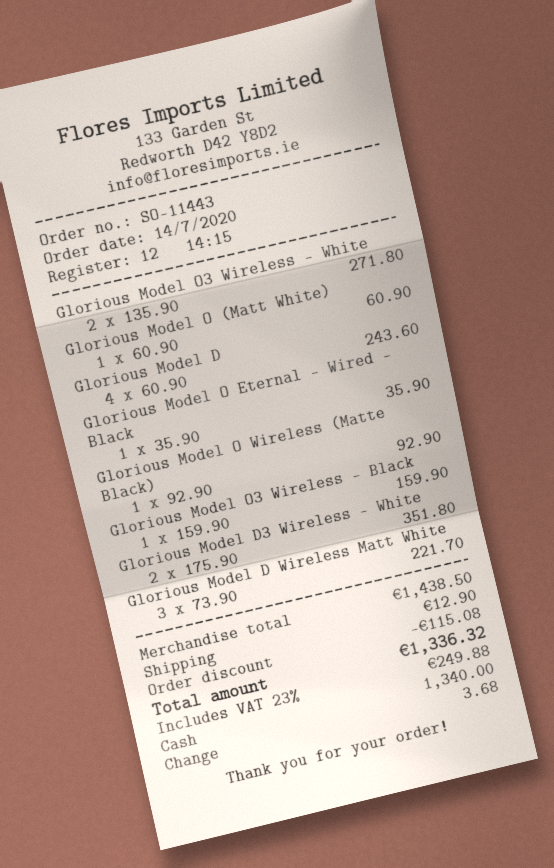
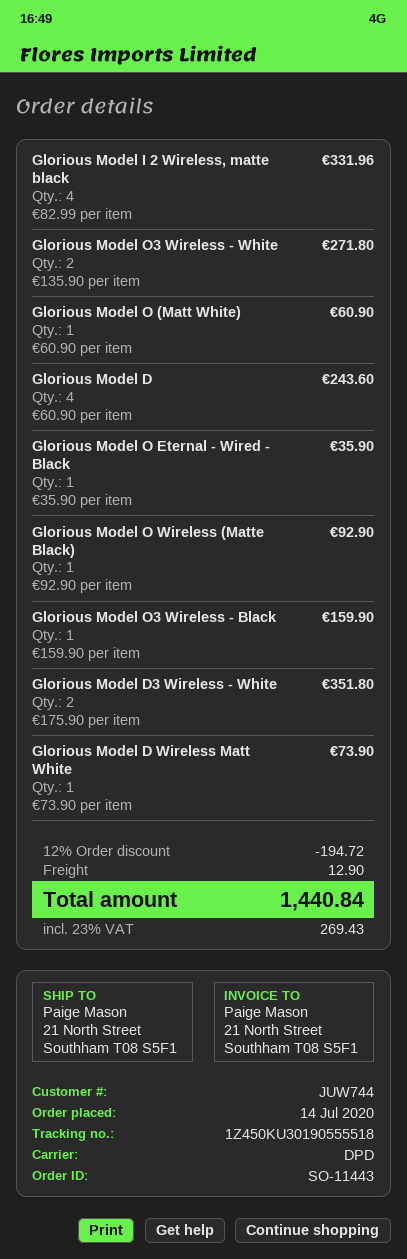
Glorious Model D Wireless Matt White: 3 x 73.90 = 221.70 -> 1 x 73.90 = 73.90
Glorious Model I 2 Wireless, matte black: none -> 4 x 82.99 = 331.96
discount: 115.08 -> 194.72
tax: 23% = 249.88 -> 23% = 269.43
total: 1336.32 -> 1440.84

